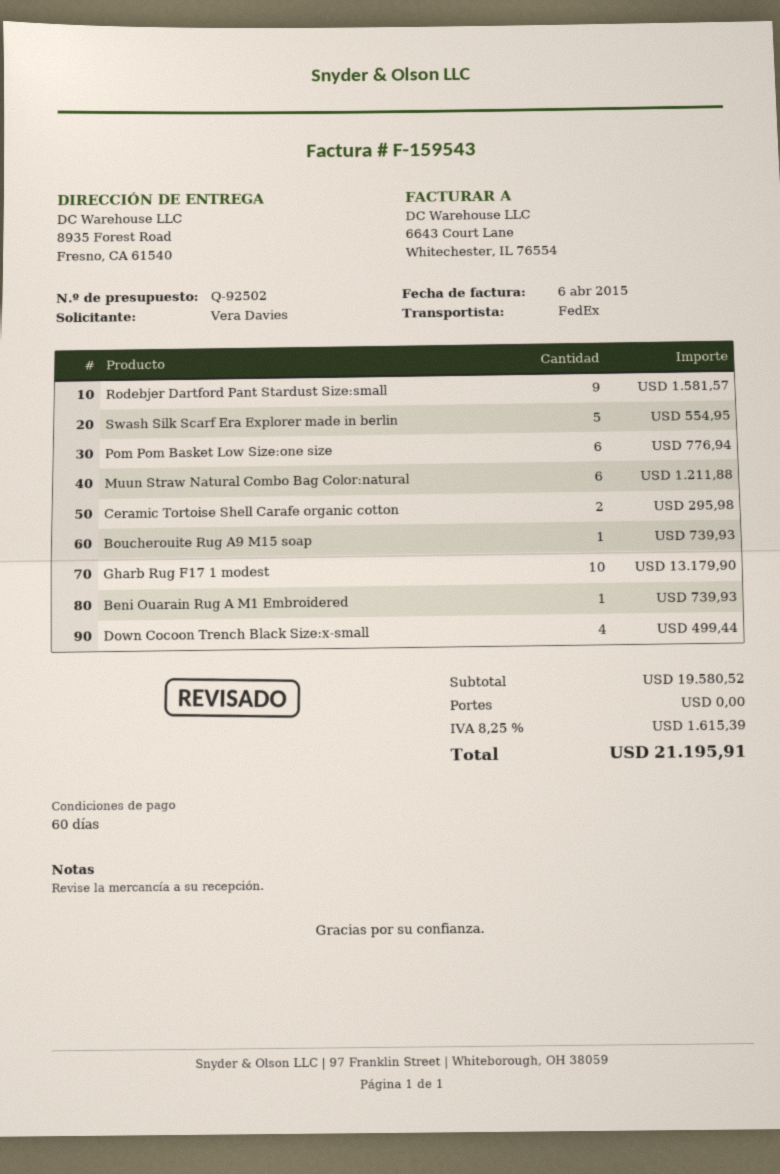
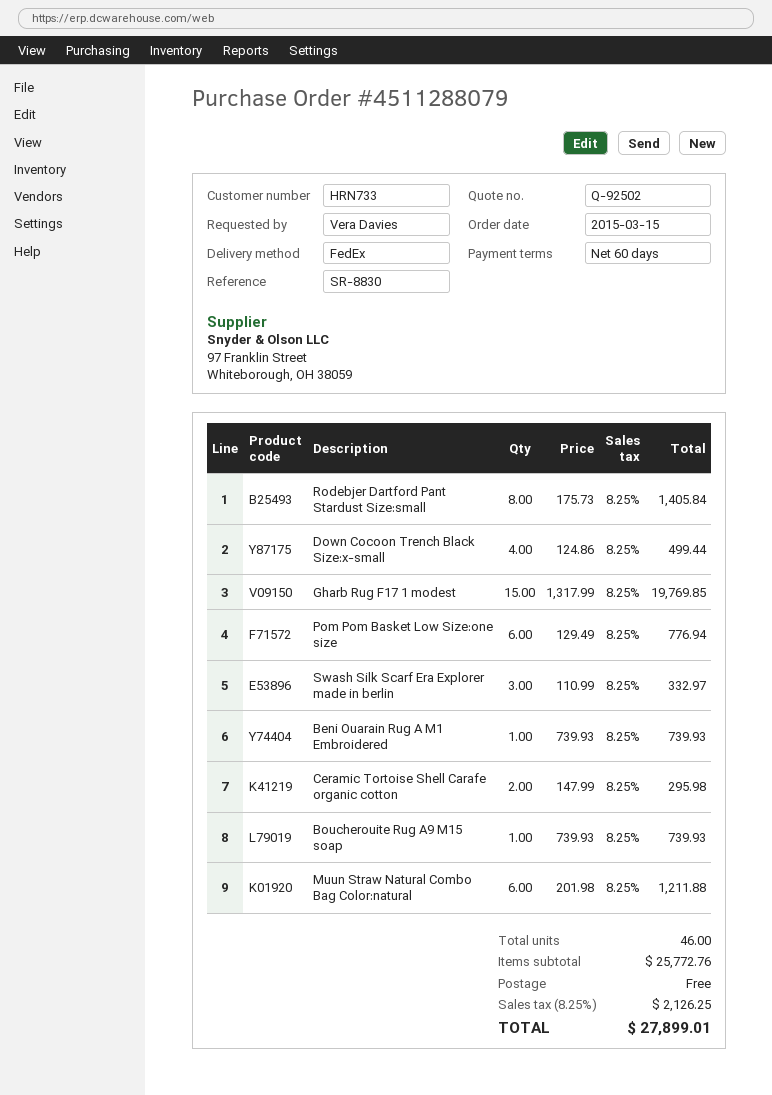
Rodebjer Dartford Pant Stardust Size:small: 9 for 1581.57 -> 8 for 1405.84
Swash Silk Scarf Era Explorer made in berlin: 5 for 554.95 -> 3 for 332.97
Gharb Rug F17 1 modest: 10 for 13179.90 -> 15 for 19769.85
subtotal: 19580.52 -> 25772.76
tax: 8.25% = 1615.39 -> 8.25% = 2126.25
total: 21195.91 -> 27899.01

